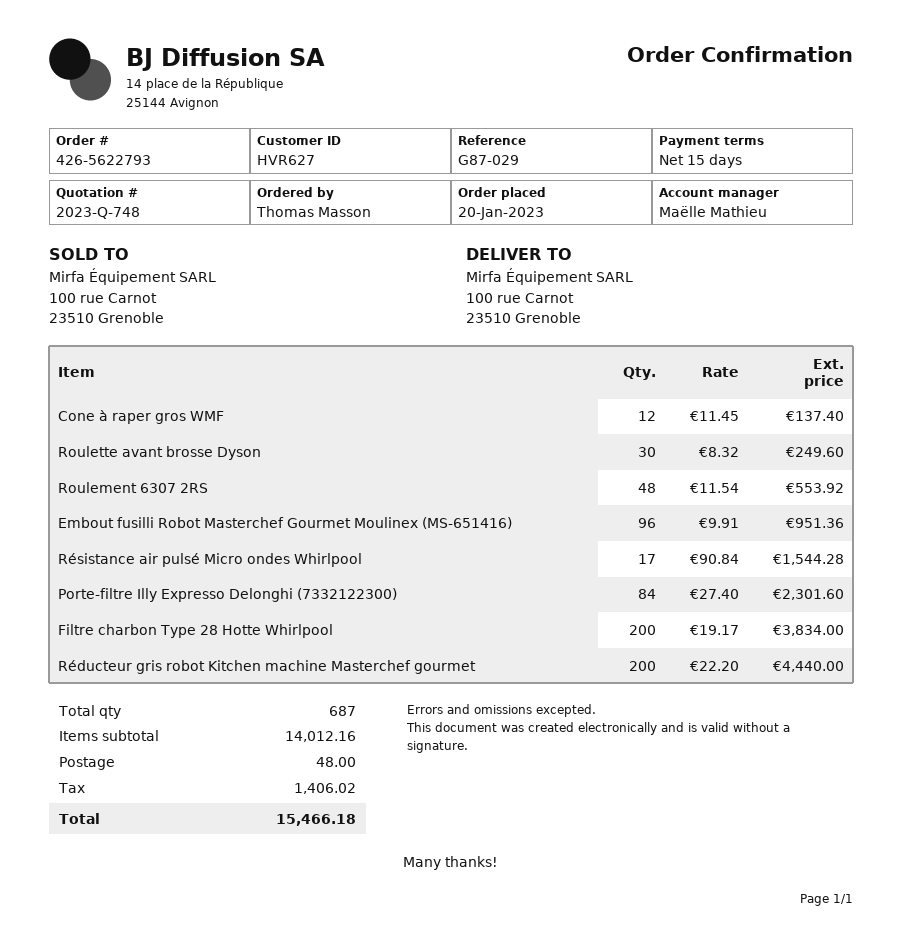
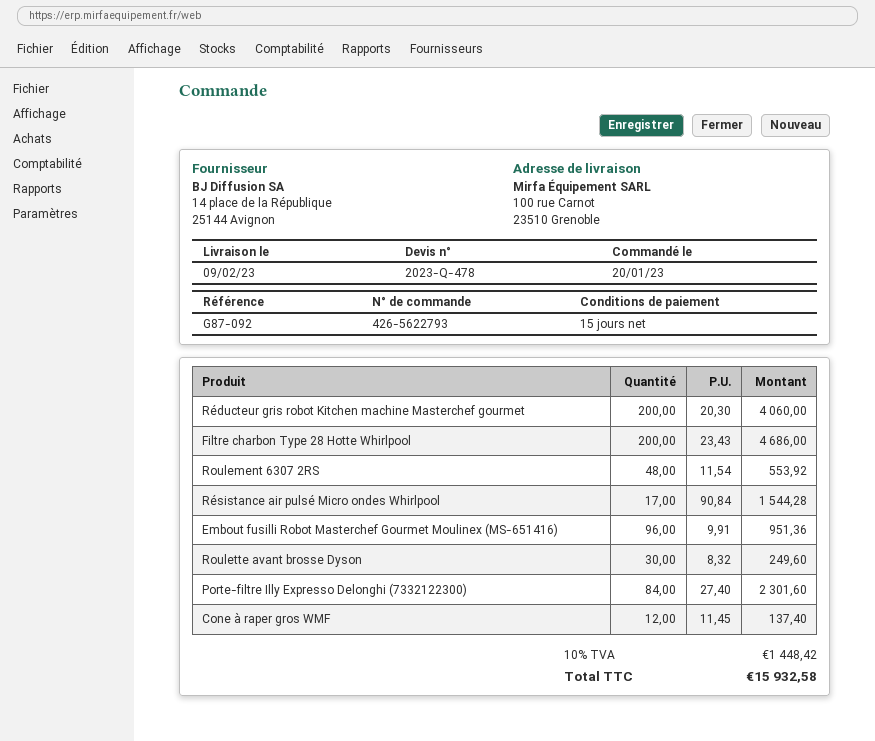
quote number: 2023-Q-748 -> 2023-Q-478
reference: G87-029 -> G87-092
Filtre charbon Type 28 Hotte Whirlpool: 200 x 19.17 = 3834.00 -> 200 x 23.43 = 4686.00
Réducteur gris robot Kitchen machine Masterchef gourmet: 200 x 22.20 = 4440.00 -> 200 x 20.30 = 4060.00
shipping: 48.00 -> none
tax: 1406.02 -> 1448.42
total: 15466.18 -> 15932.58

